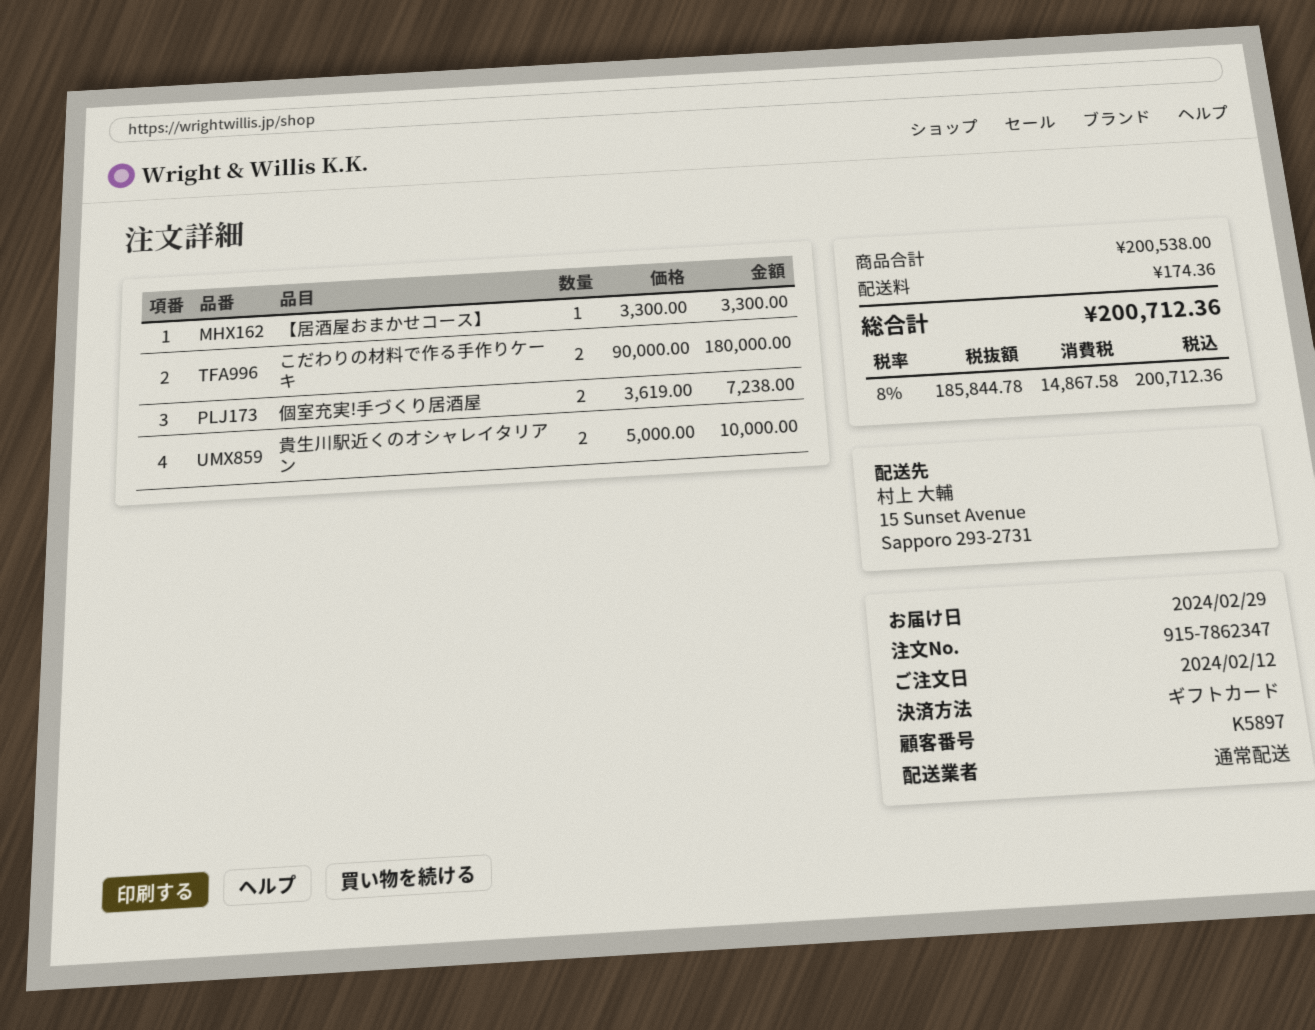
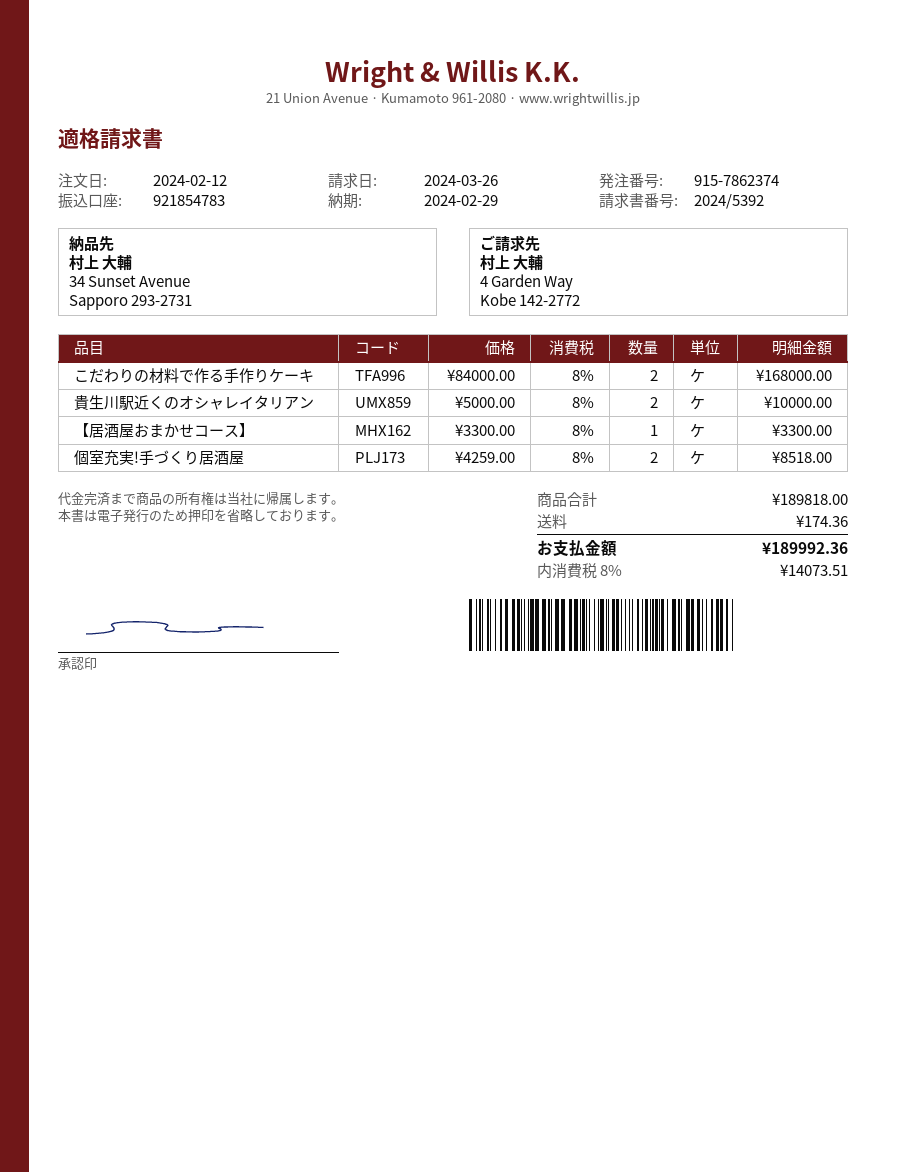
order number: 915-7862347 -> 915-7862374
ship to: 15 Sunset Avenue, Sapporo 293-2731 -> 34 Sunset Avenue, Sapporo 293-2731
こだわりの材料で作る手作りケーキ: 2 x 90000.00 = 180000.00 -> 2 x 84000.00 = 168000.00
個室充実!手づくり居酒屋: 2 x 3619.00 = 7238.00 -> 2 x 4259.00 = 8518.00
subtotal: 200538.00 -> 189818.00
tax: 8% = 14867.58 -> 8% = 14073.51
total: 200712.36 -> 189992.36

